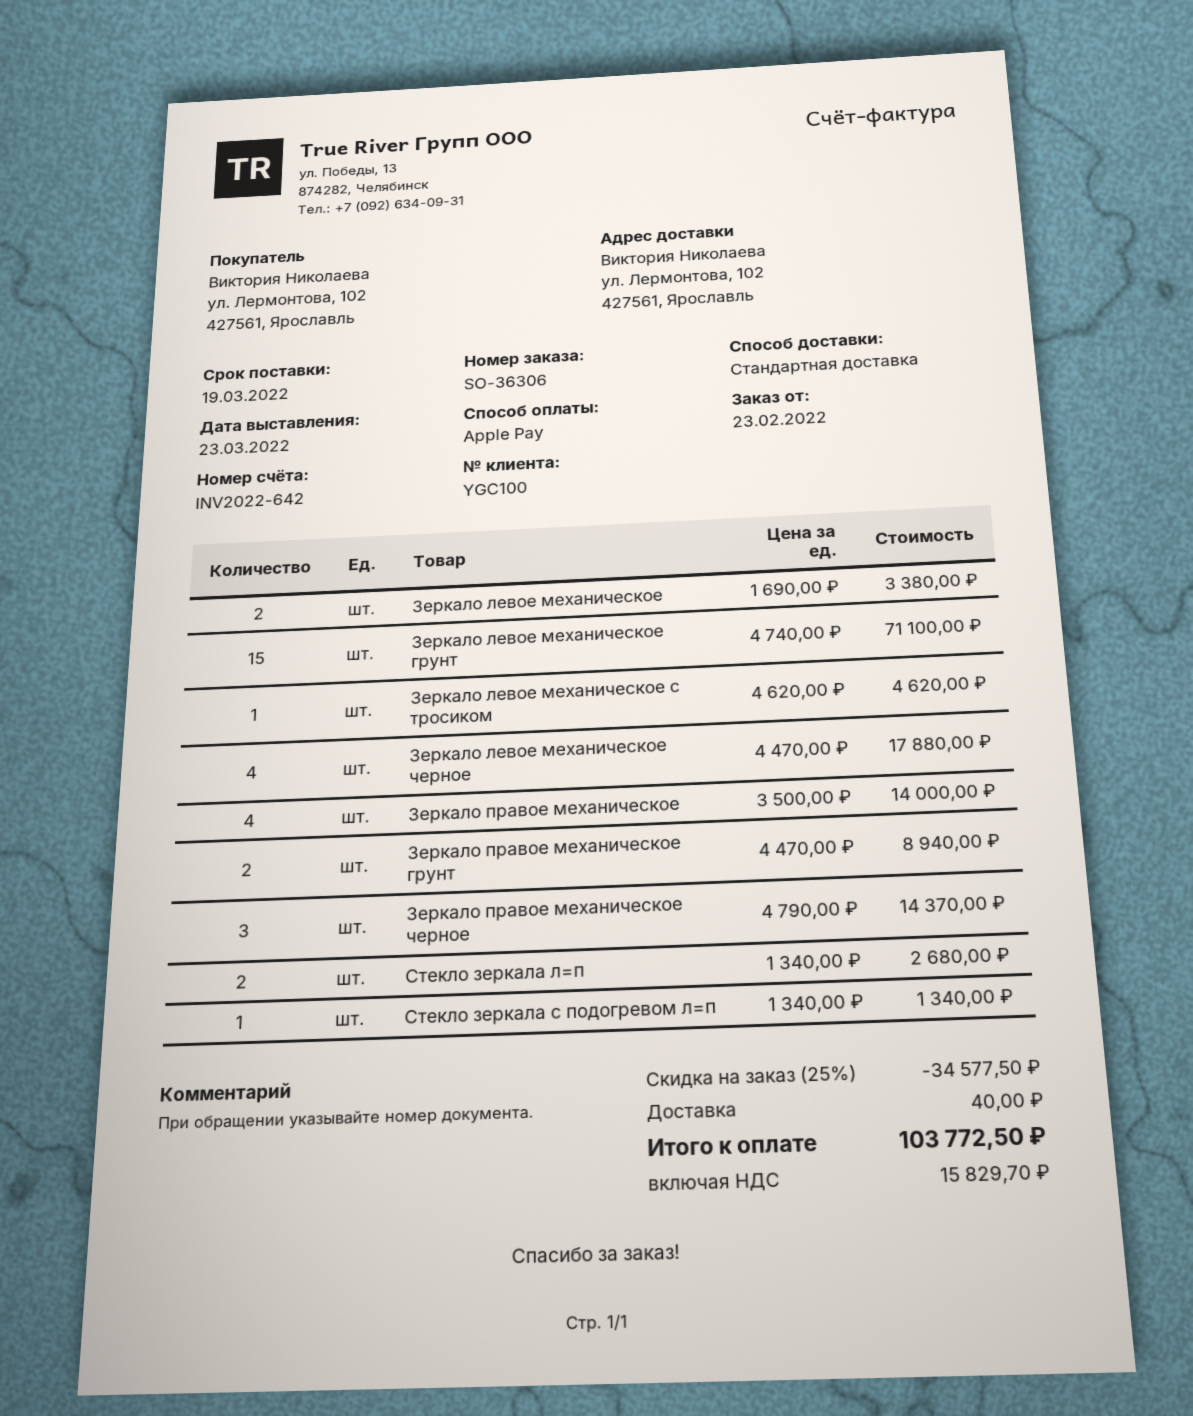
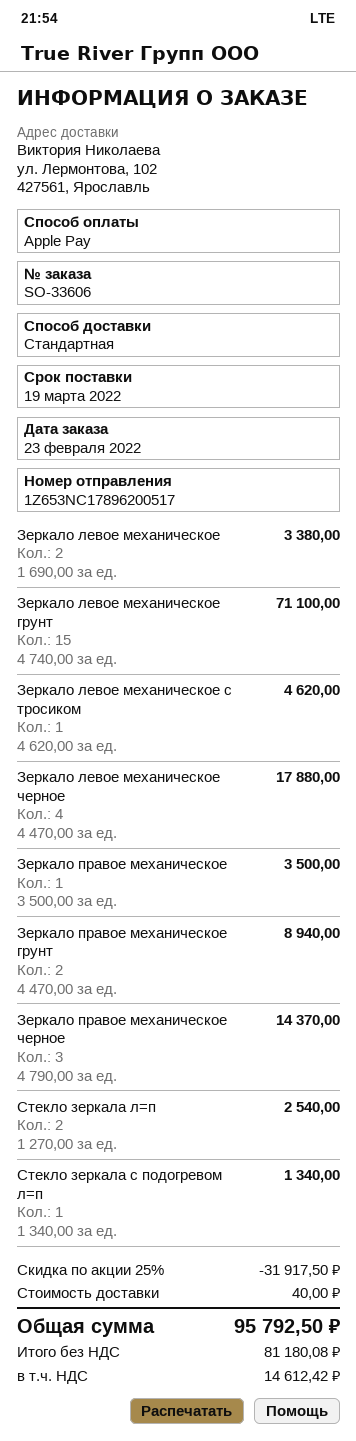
order number: SO-36306 -> SO-33606
Зеркало правое механическое: 4 x 3500.00 = 14000.00 -> 1 x 3500.00 = 3500.00
Стекло зеркала л=п: 2 x 1340.00 = 2680.00 -> 2 x 1270.00 = 2540.00
discount: 25% = 34577.50 -> 25% = 31917.50
tax: 15829.70 -> 14612.42
total: 103772.50 -> 95792.50

